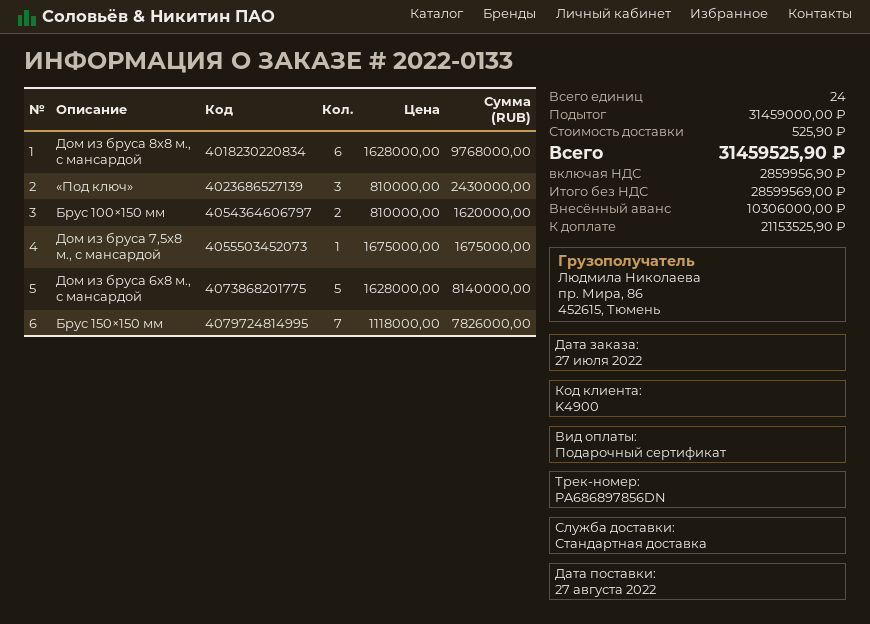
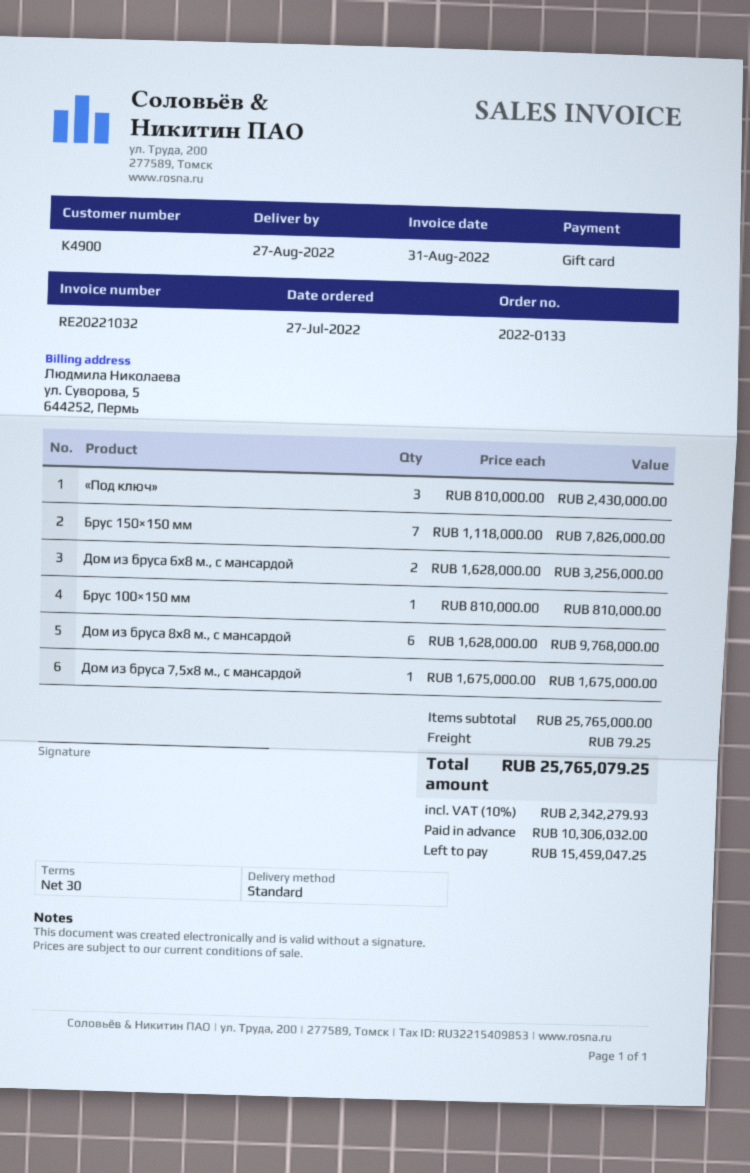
Брус 100×150 мм: 2 x 810000.00 = 1620000.00 -> 1 x 810000.00 = 810000.00
Дом из бруса 6х8 м., с мансардой: 5 x 1628000.00 = 8140000.00 -> 2 x 1628000.00 = 3256000.00
subtotal: 31459000.00 -> 25765000.00
shipping: 525.90 -> 79.25
tax: 2859956.90 -> 2342279.93
total: 31459525.90 -> 25765079.25
deposit: 10306000.00 -> 10306032.00
balance: 21153525.90 -> 15459047.25

